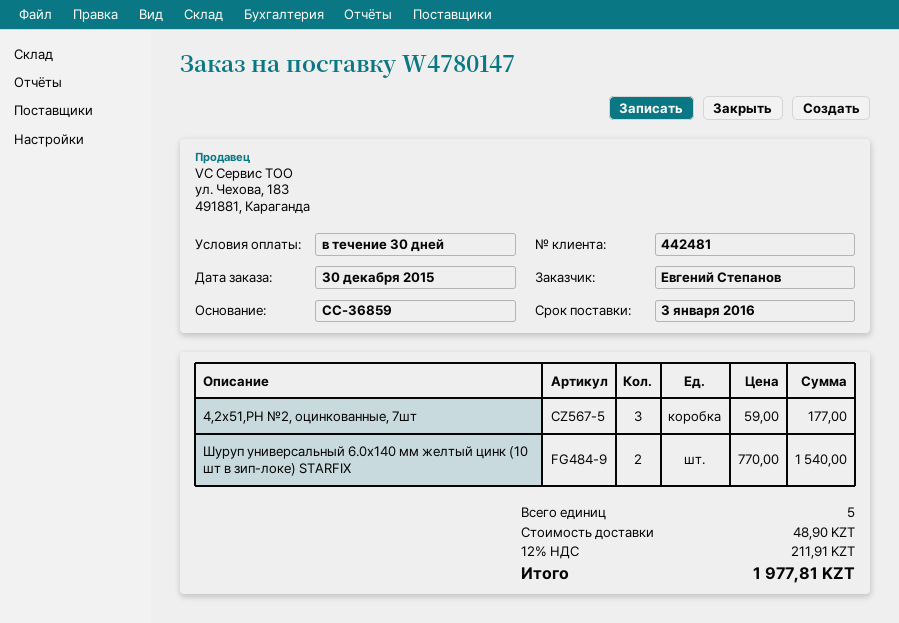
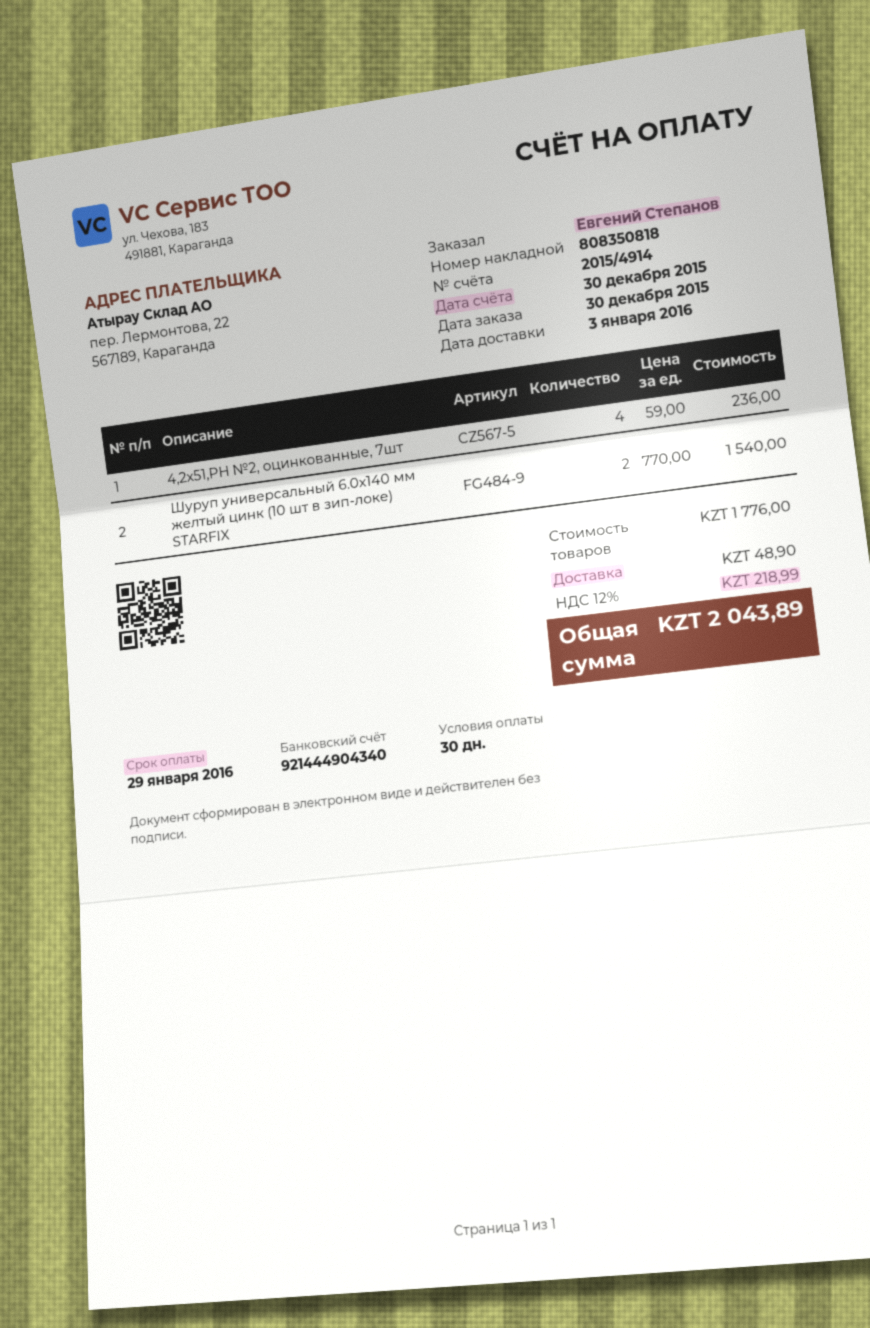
4,2х51,PH №2, оцинкованные, 7шт: 3 x 59.00 = 177.00 -> 4 x 59.00 = 236.00
tax: 12% = 211.91 -> 12% = 218.99
total: 1977.81 -> 2043.89

